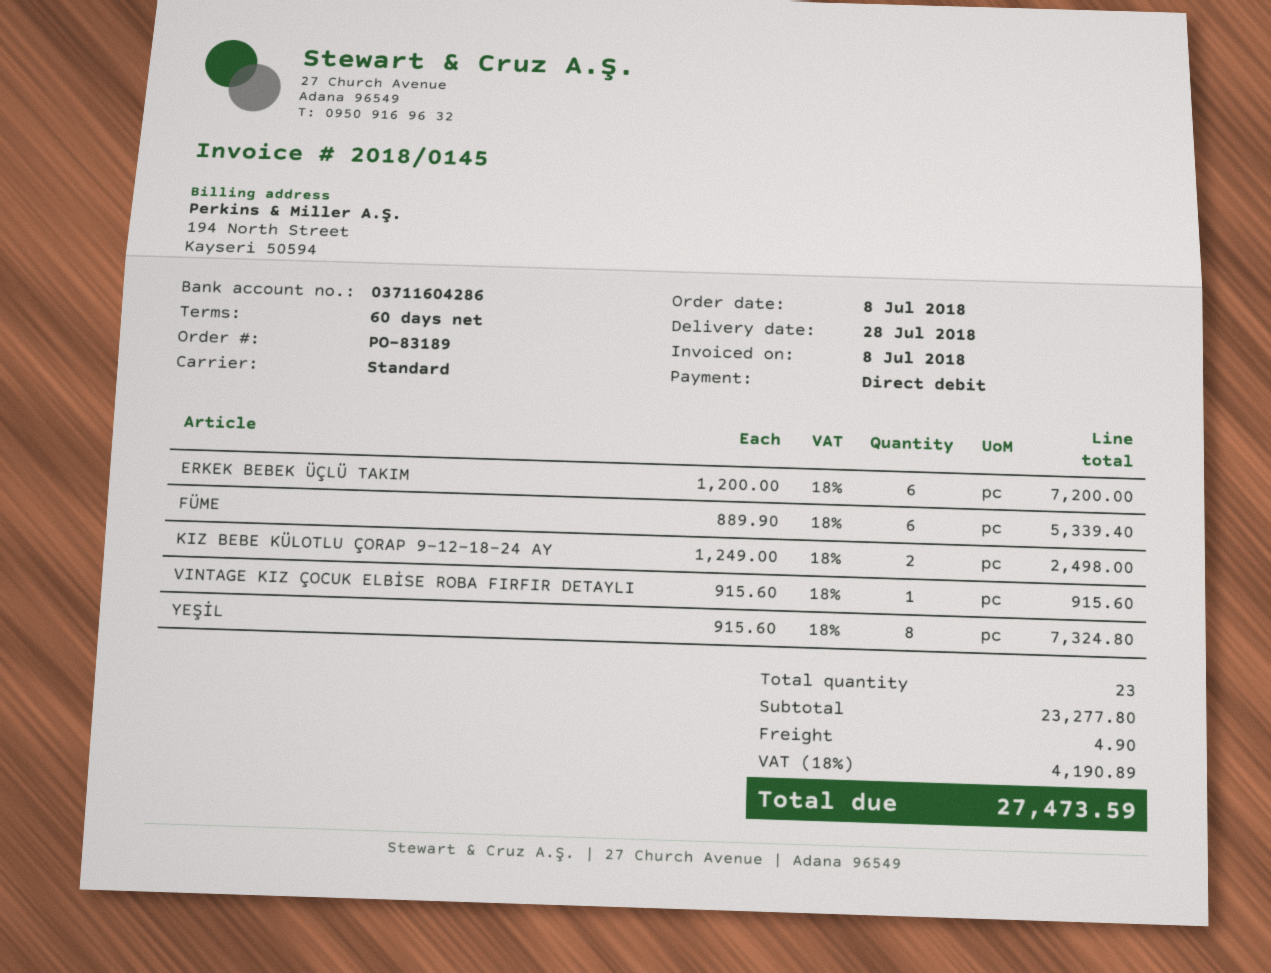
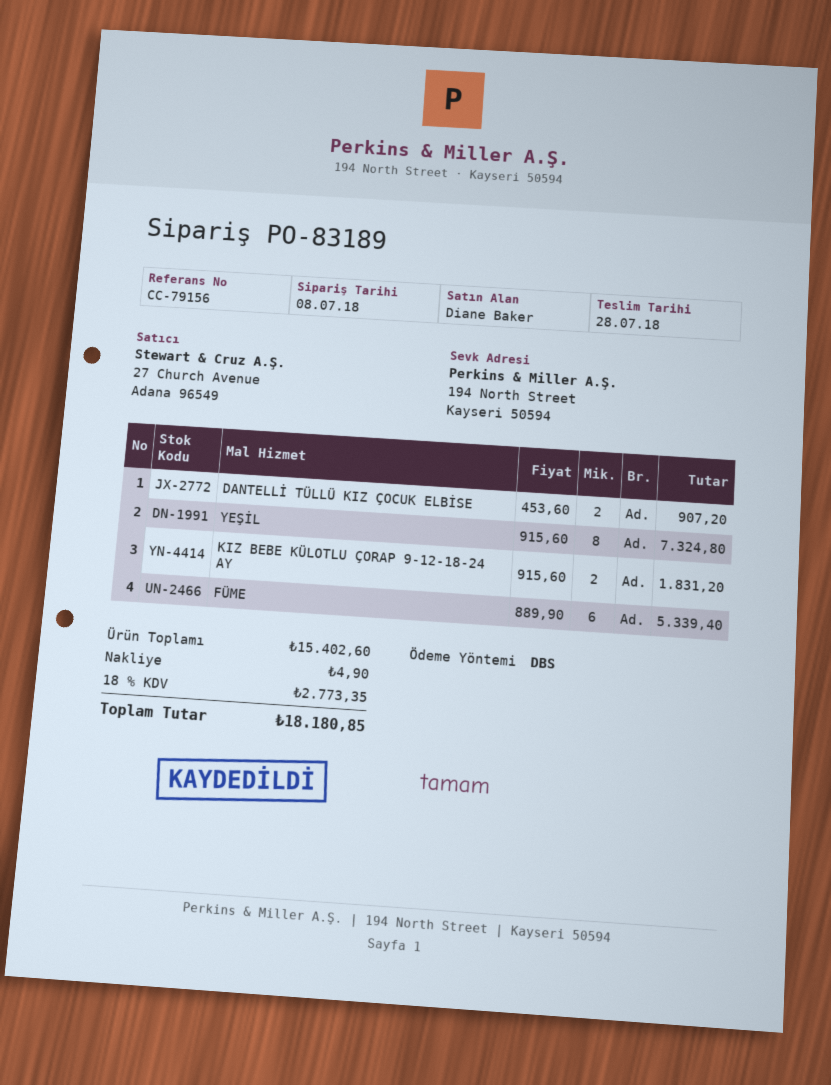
ERKEK BEBEK ÜÇLÜ TAKIM: 6 x 1200.00 = 7200.00 -> none
KIZ BEBE KÜLOTLU ÇORAP 9-12-18-24 AY: 2 x 1249.00 = 2498.00 -> 2 x 915.60 = 1831.20
VINTAGE KIZ ÇOCUK ELBİSE ROBA FIRFIR DETAYLI: 1 x 915.60 = 915.60 -> none
DANTELLİ TÜLLÜ KIZ ÇOCUK ELBİSE: none -> 2 x 453.60 = 907.20
subtotal: 23277.80 -> 15402.60
tax: 18% = 4190.89 -> 18% = 2773.35
total: 27473.59 -> 18180.85

